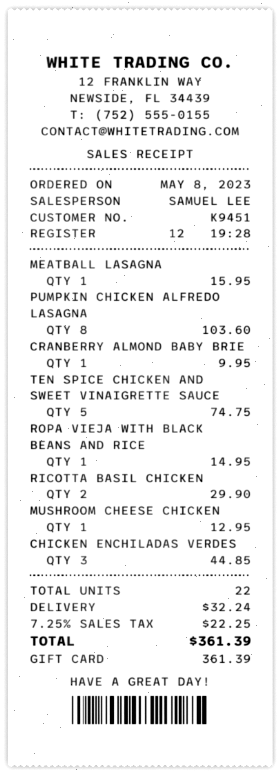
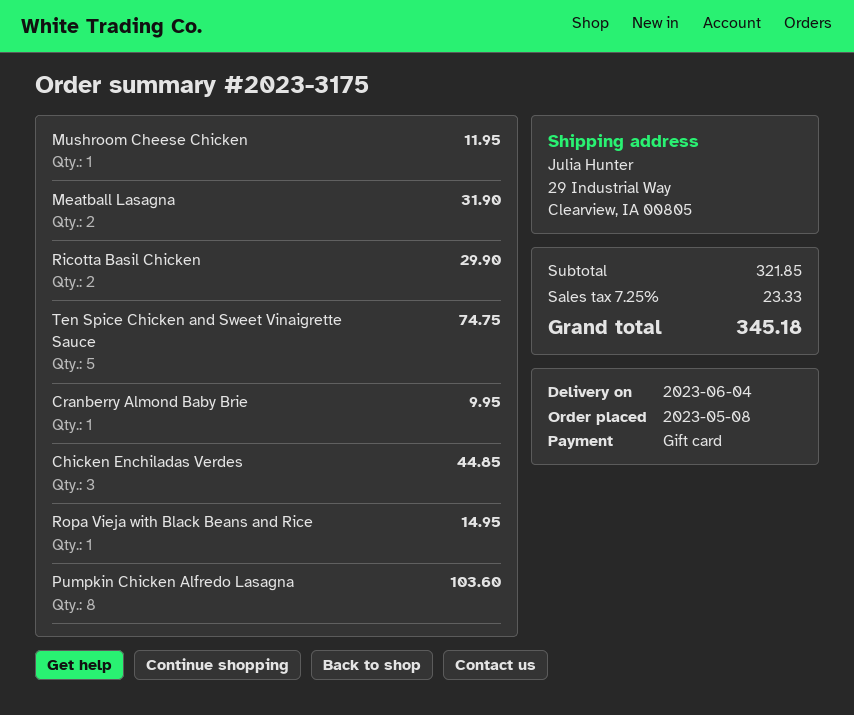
MEATBALL LASAGNA: 1 for 15.95 -> 2 for 31.90
MUSHROOM CHEESE CHICKEN: 1 for 12.95 -> 1 for 11.95
shipping: 32.24 -> none
tax: 7.25% = 22.25 -> 7.25% = 23.33
total: 361.39 -> 345.18

